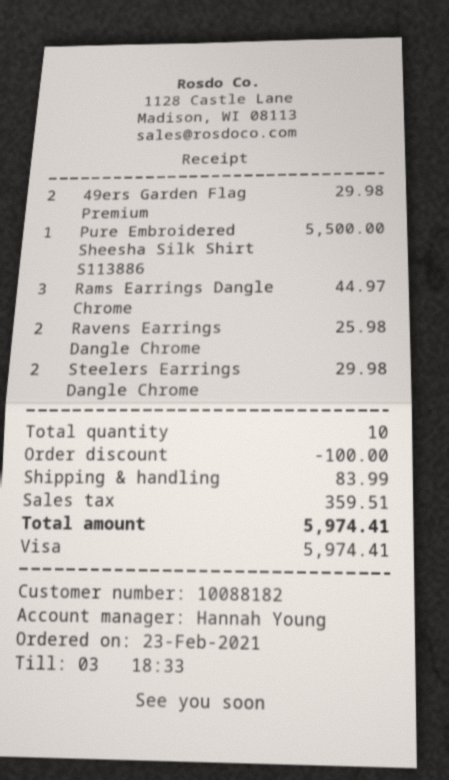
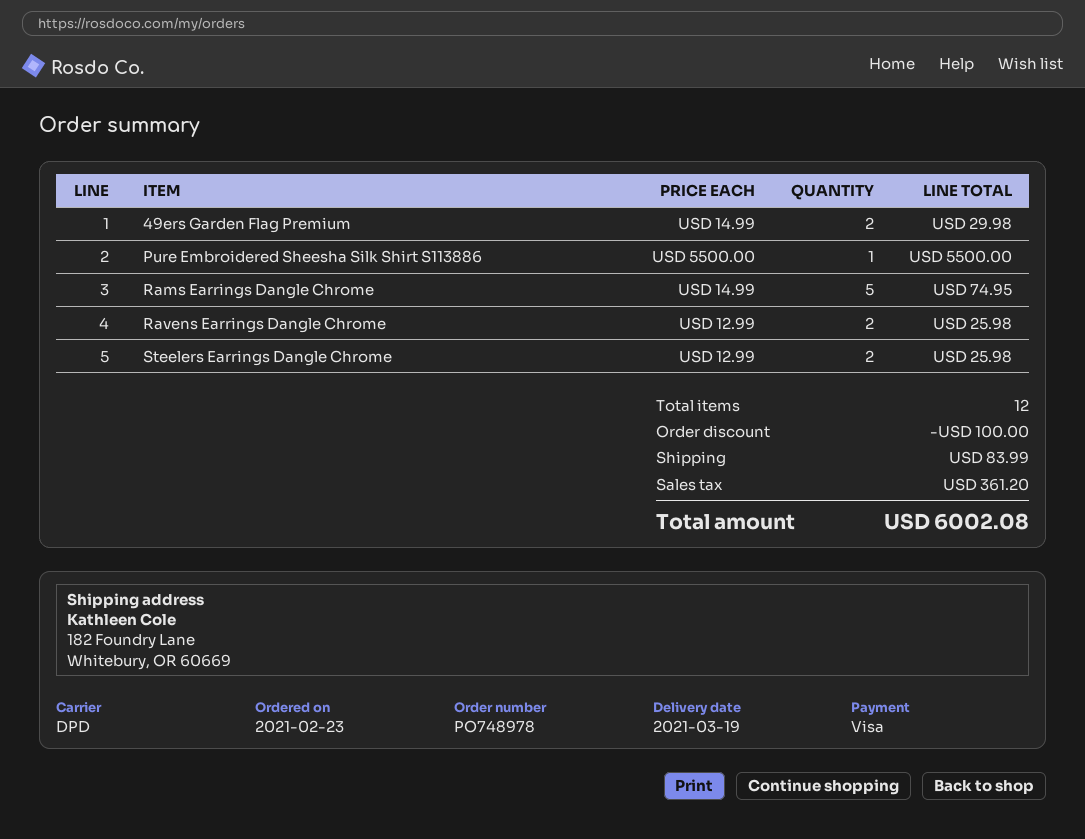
Rams Earrings Dangle Chrome: 3 for 44.97 -> 5 for 74.95
Steelers Earrings Dangle Chrome: 2 for 29.98 -> 2 for 25.98
total quantity: 10 -> 12
tax: 359.51 -> 361.20
total: 5974.41 -> 6002.08

